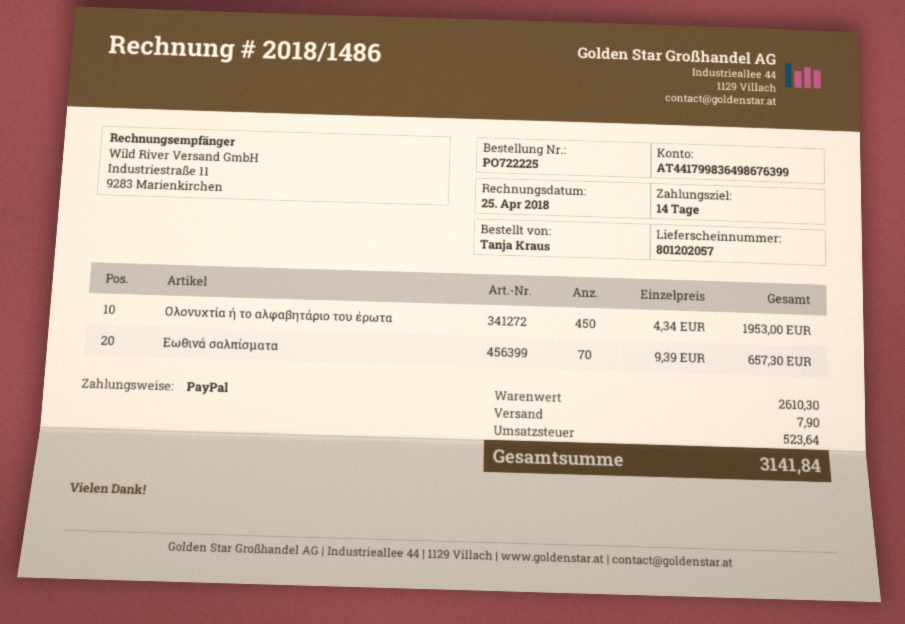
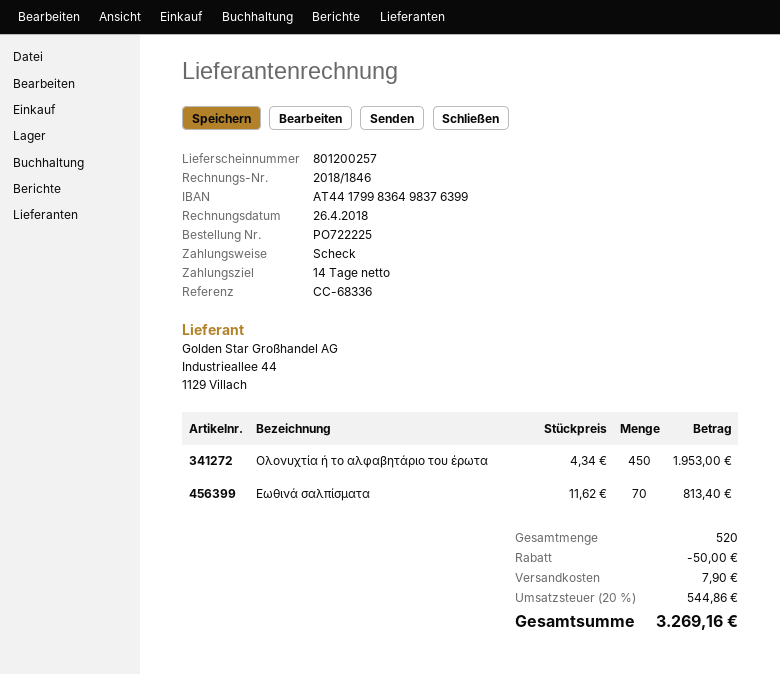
delivery note number: 801202057 -> 801200257
invoice number: 2018/1486 -> 2018/1846
invoice date: 2018-04-25 -> 2018-04-26
payment method: PayPal -> cheque
bank account: AT441799836498676399 -> AT441799836498376399
Εωθινά σαλπίσματα: 70 x 9.39 = 657.30 -> 70 x 11.62 = 813.40
discount: none -> 50.00
tax: 523.64 -> 544.86
total: 3141.84 -> 3269.16

